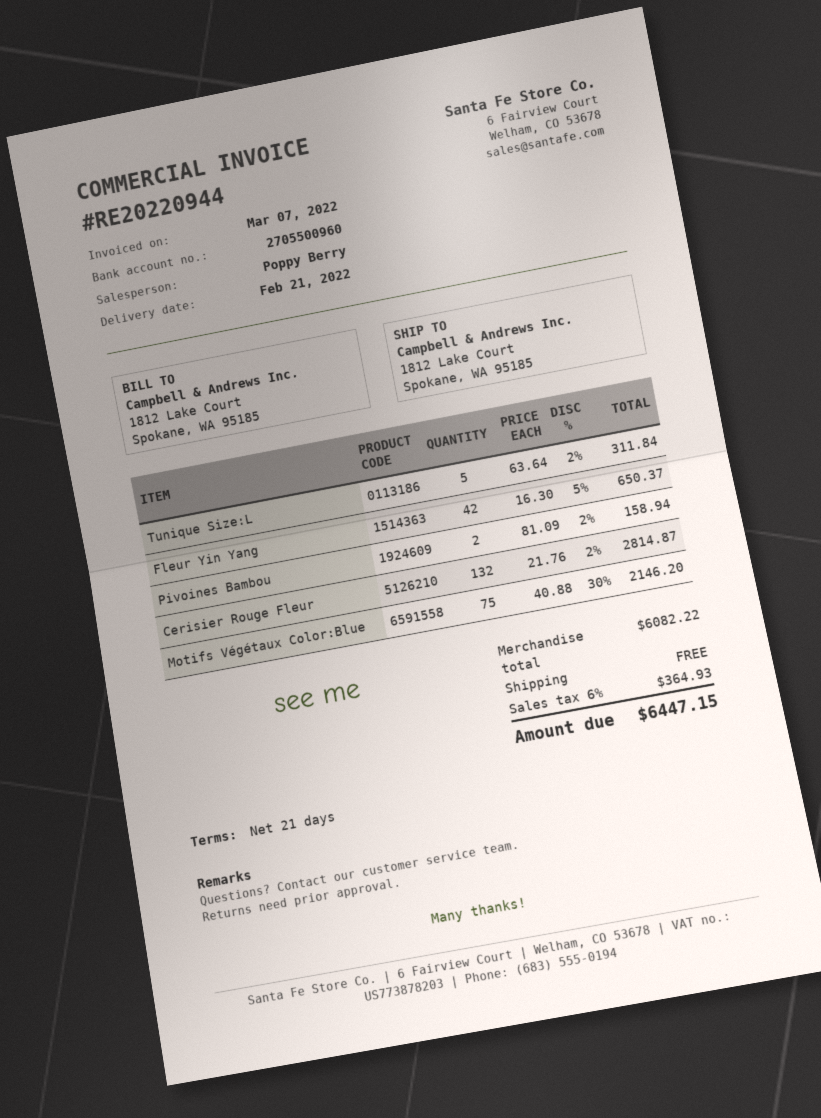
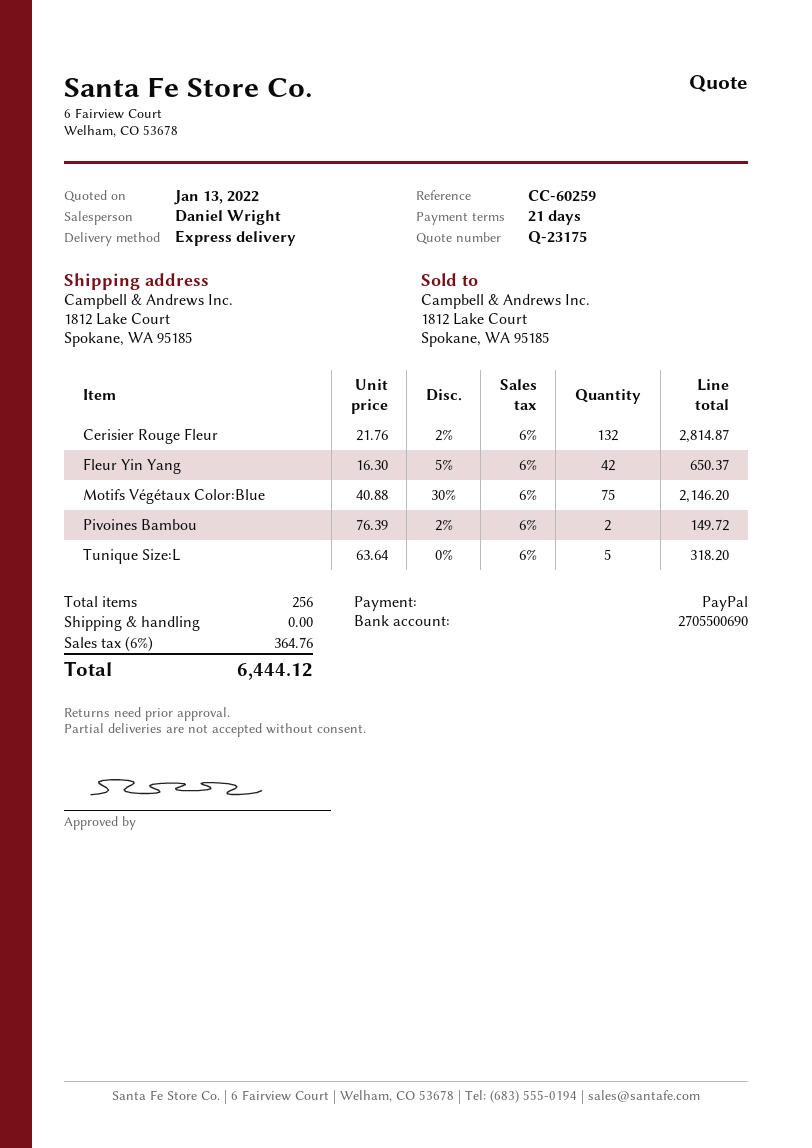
sales rep: Poppy Berry -> Daniel Wright
bank account: 2705500960 -> 2705500690
Tunique Size:L: 5 x 63.64 - 2% = 311.84 -> 5 x 63.64 = 318.20
Pivoines Bambou: 2 x 81.09 - 2% = 158.94 -> 2 x 76.39 - 2% = 149.72
tax: 6% = 364.93 -> 6% = 364.76
total: 6447.15 -> 6444.12

